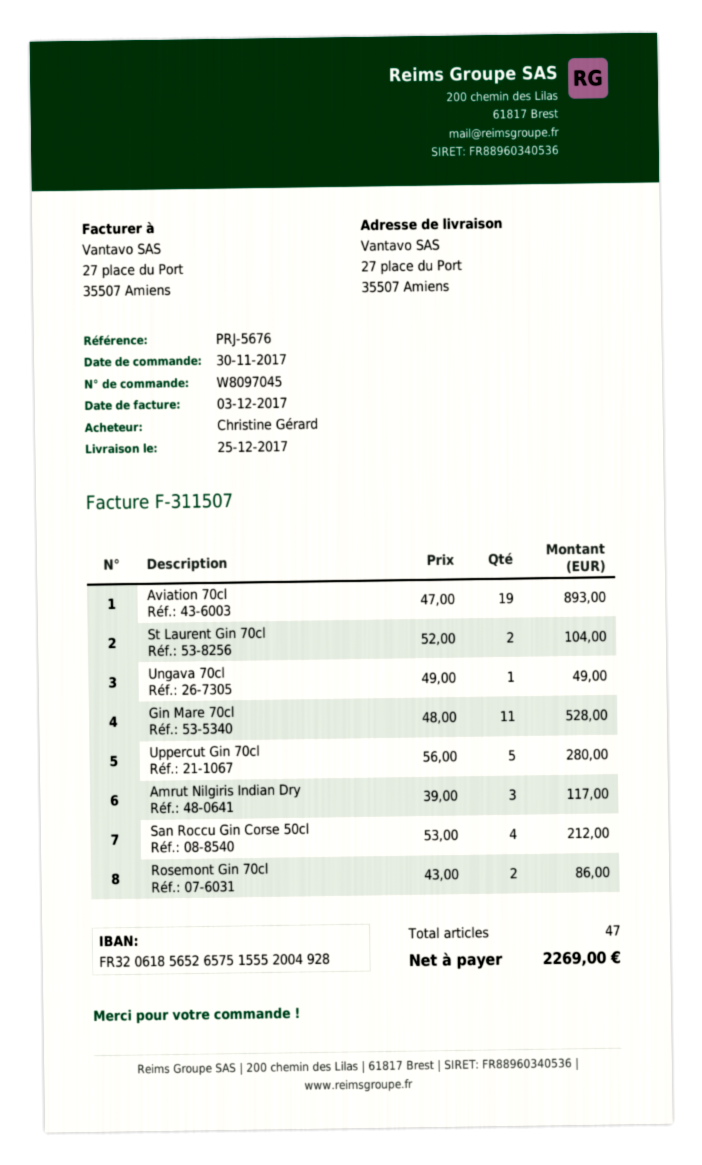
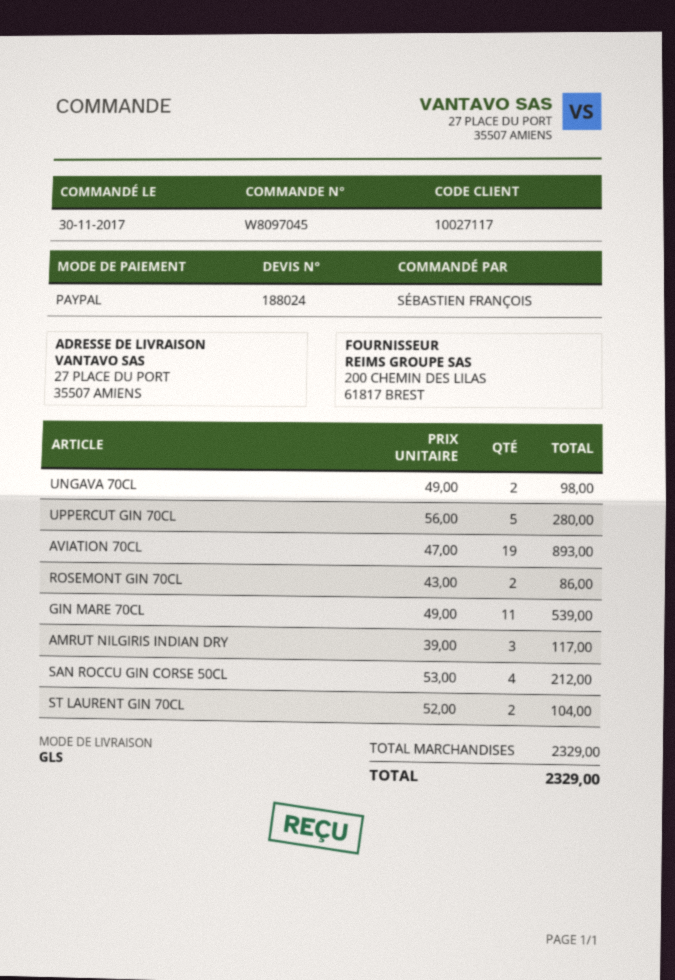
ordered by: Christine Gérard -> SÉBASTIEN FRANÇOIS
Ungava 70cl: 1 x 49.00 = 49.00 -> 2 x 49.00 = 98.00
Gin Mare 70cl: 11 x 48.00 = 528.00 -> 11 x 49.00 = 539.00
total: 2269.00 -> 2329.00

